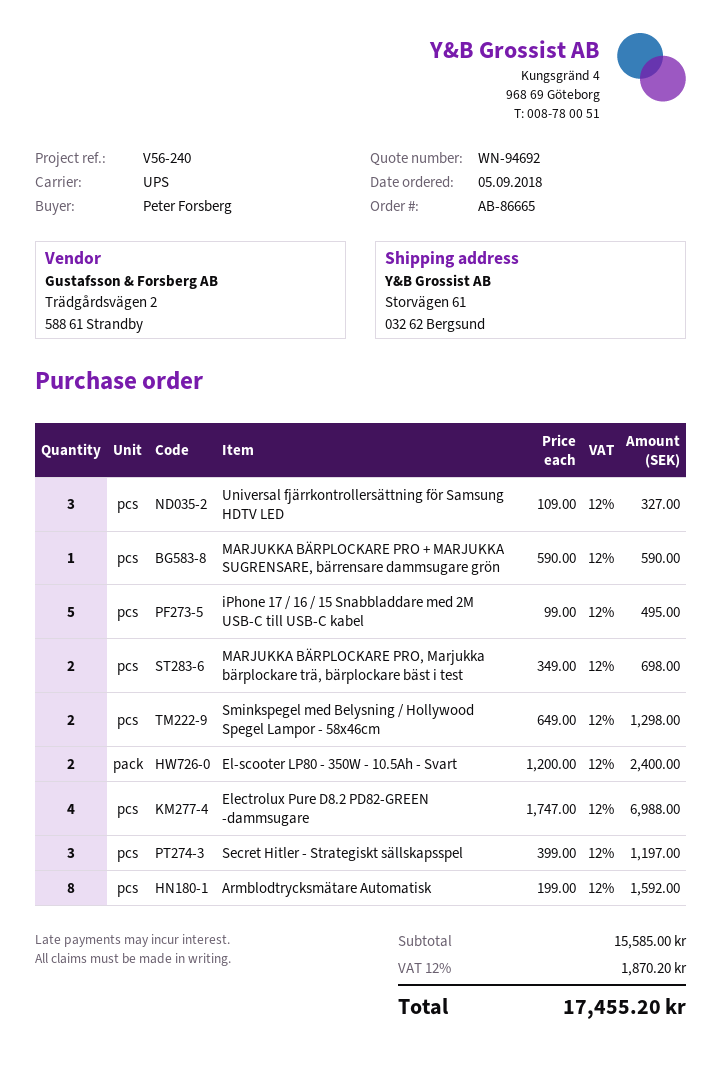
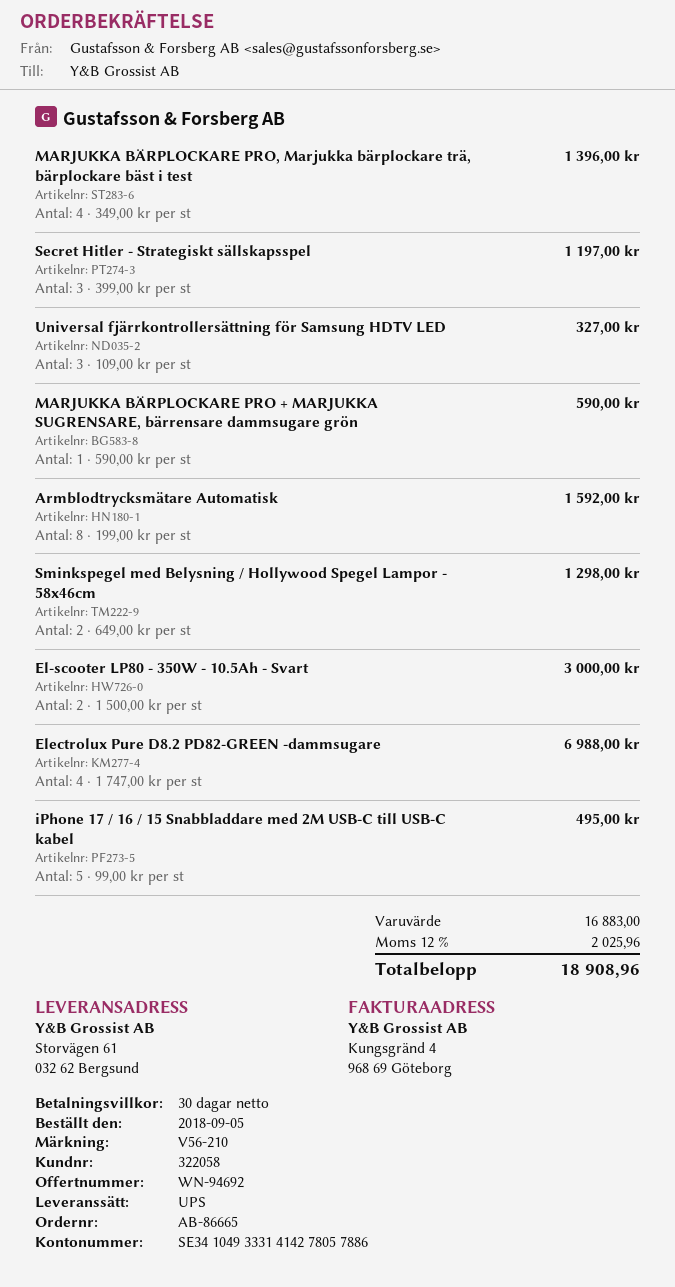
reference: V56-240 -> V56-210
MARJUKKA BÄRPLOCKARE PRO, Marjukka bärplockare trä, bärplockare bäst i test: 2 x 349.00 = 698.00 -> 4 x 349.00 = 1396.00
El-scooter LP80 - 350W - 10.5Ah - Svart: 2 x 1200.00 = 2400.00 -> 2 x 1500.00 = 3000.00
subtotal: 15585.00 -> 16883.00
tax: 12% = 1870.20 -> 12% = 2025.96
total: 17455.20 -> 18908.96

